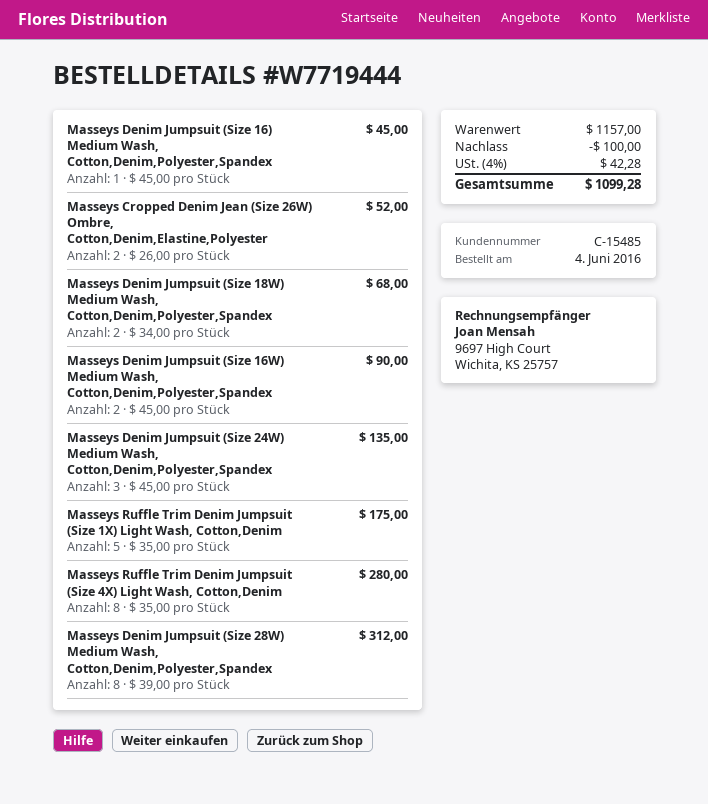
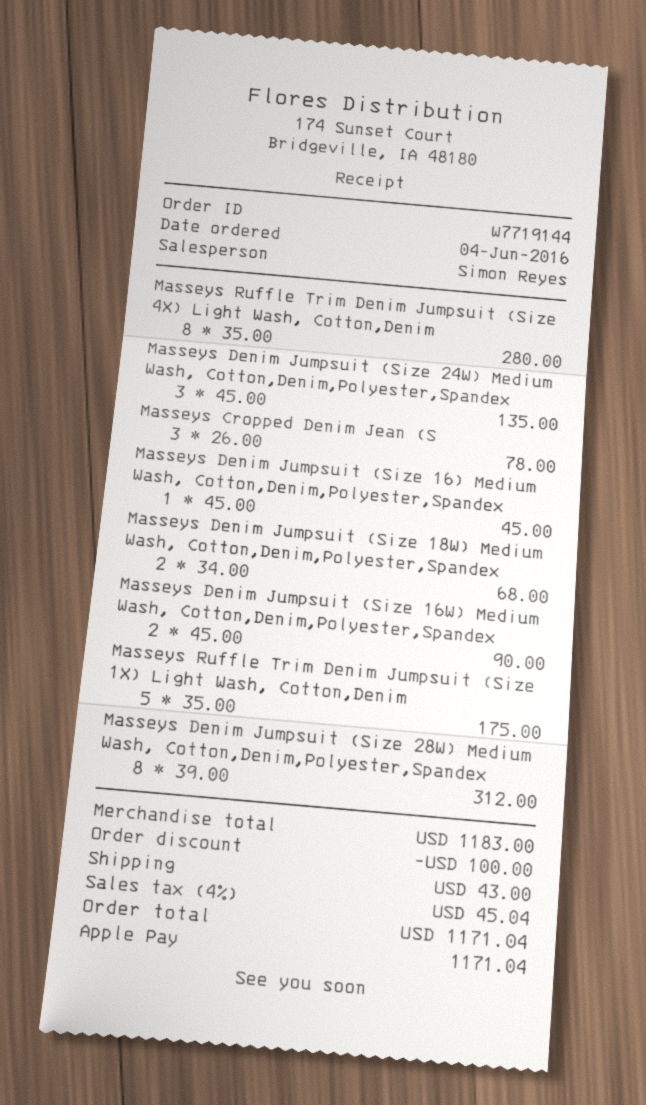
order number: W7719444 -> W7719144
Masseys Cropped Denim Jean (Size 26W) Ombre, Cotton,Denim,Elastine,Polyester: 2 x 26.00 = 52.00 -> 3 x 26.00 = 78.00
subtotal: 1157.00 -> 1183.00
shipping: none -> 43.00
tax: 4% = 42.28 -> 4% = 45.04
total: 1099.28 -> 1171.04

